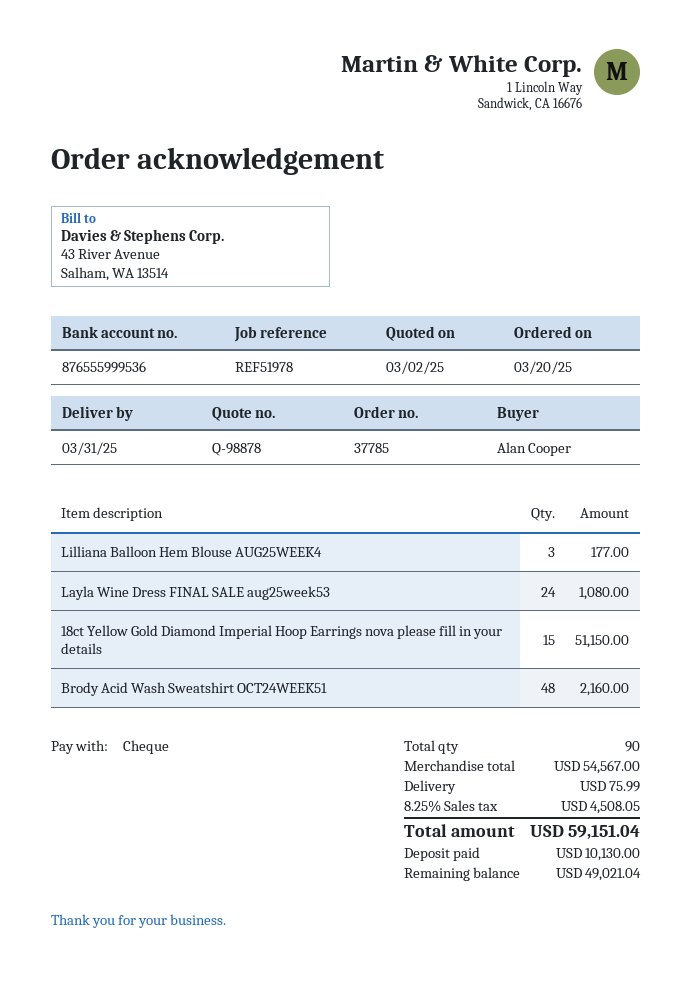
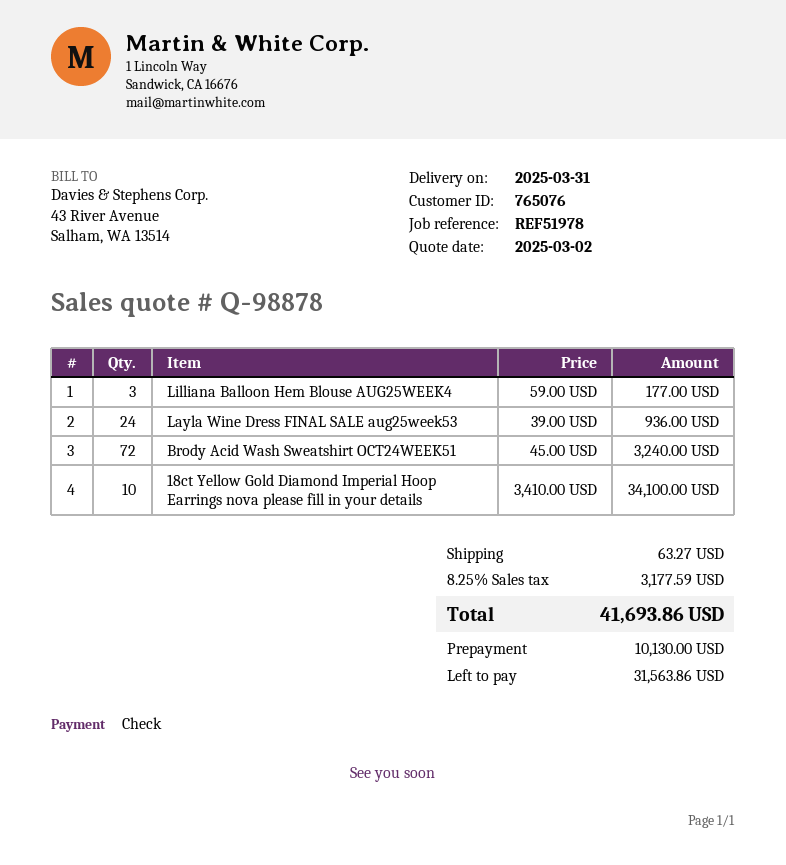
Layla Wine Dress FINAL SALE aug25week53: 24 for 1080.00 -> 24 for 936.00
18ct Yellow Gold Diamond Imperial Hoop Earrings nova please fill in your details: 15 for 51150.00 -> 10 for 34100.00
Brody Acid Wash Sweatshirt OCT24WEEK51: 48 for 2160.00 -> 72 for 3240.00
shipping: 75.99 -> 63.27
tax: 8.25% = 4508.05 -> 8.25% = 3177.59
total: 59151.04 -> 41693.86
balance: 49021.04 -> 31563.86

